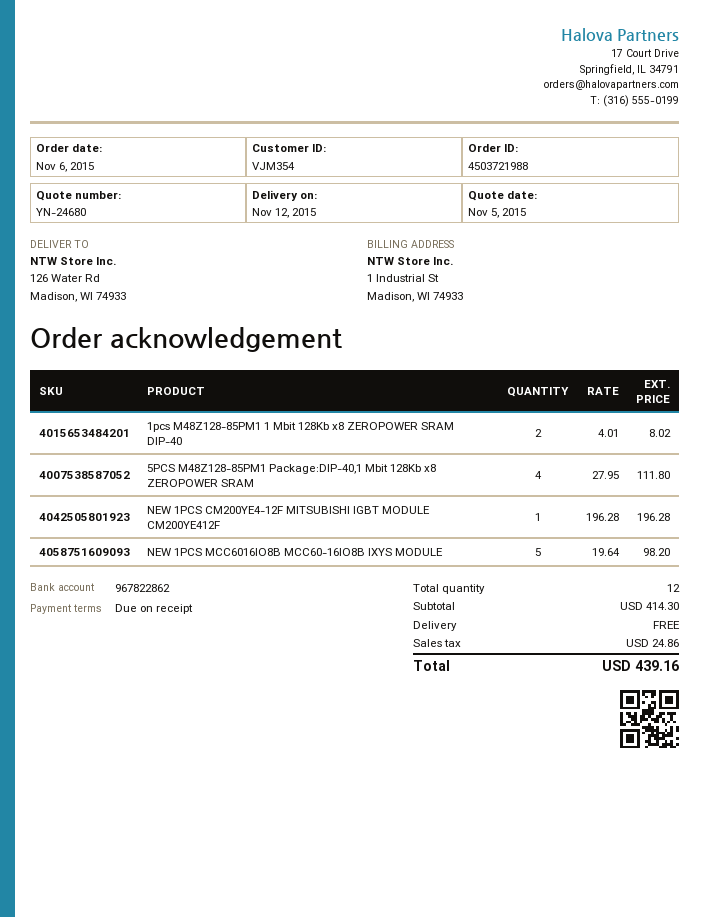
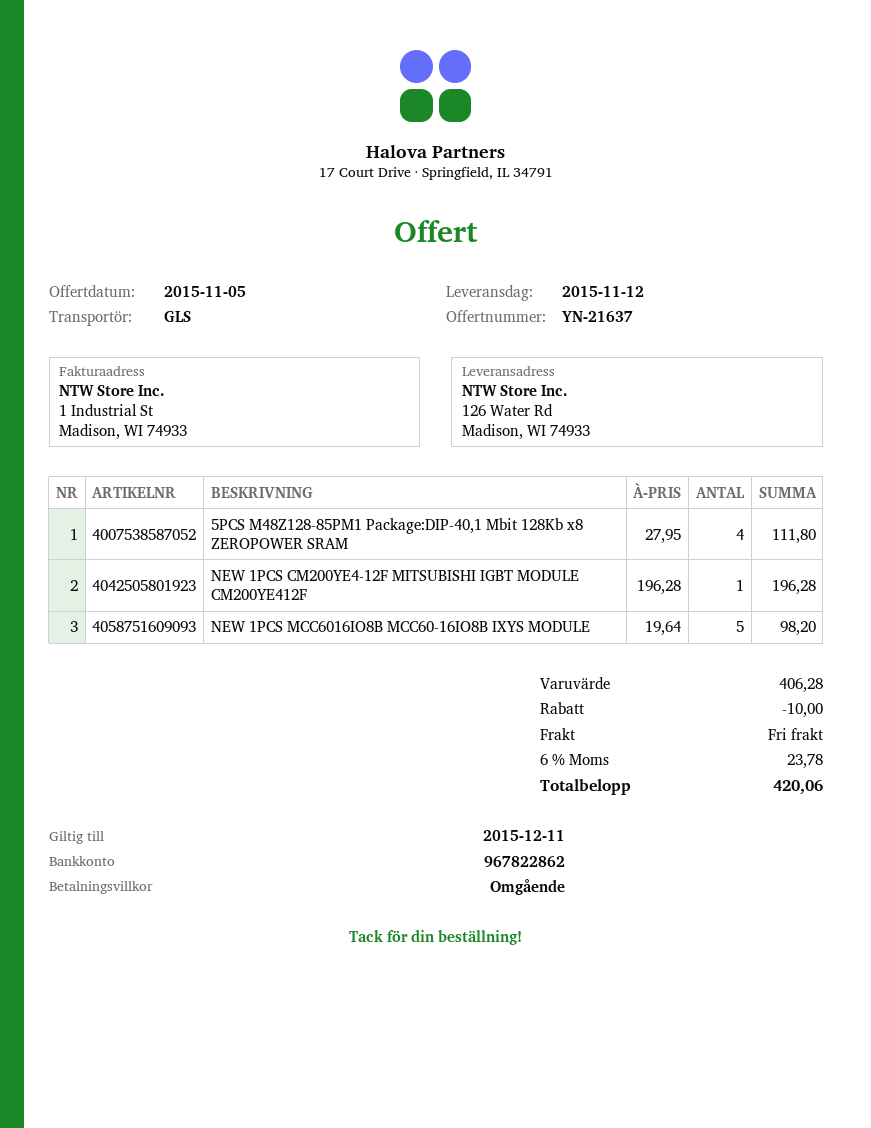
quote number: YN-24680 -> YN-21637
1pcs M48Z128-85PM1 1 Mbit 128Kb x8 ZEROPOWER SRAM DIP-40: 2 x 4.01 = 8.02 -> none
subtotal: 414.30 -> 406.28
discount: none -> 10.00
tax: 24.86 -> 23.78
total: 439.16 -> 420.06

